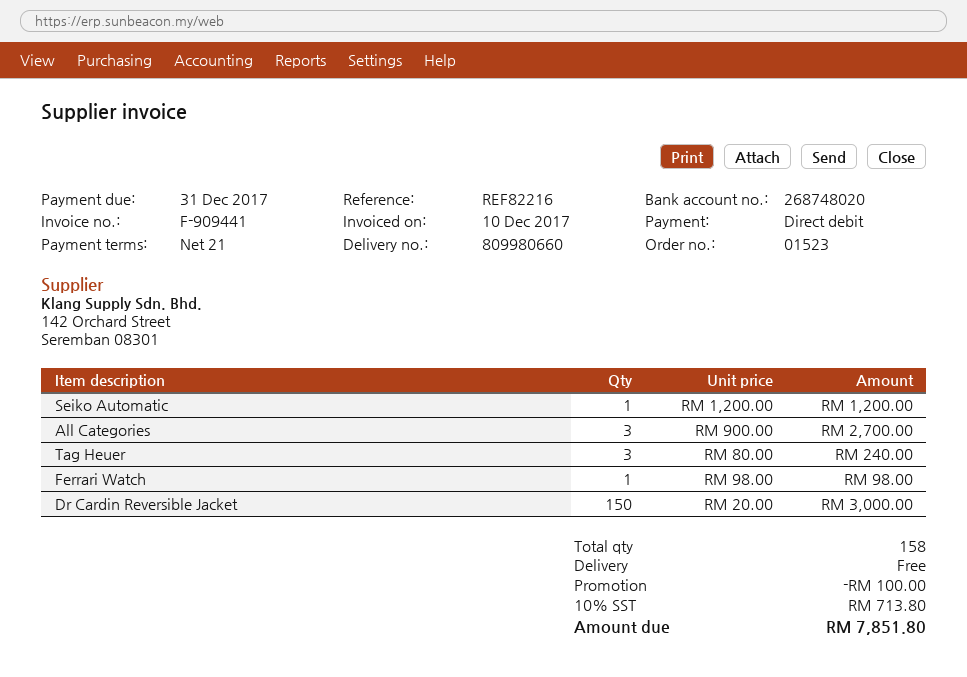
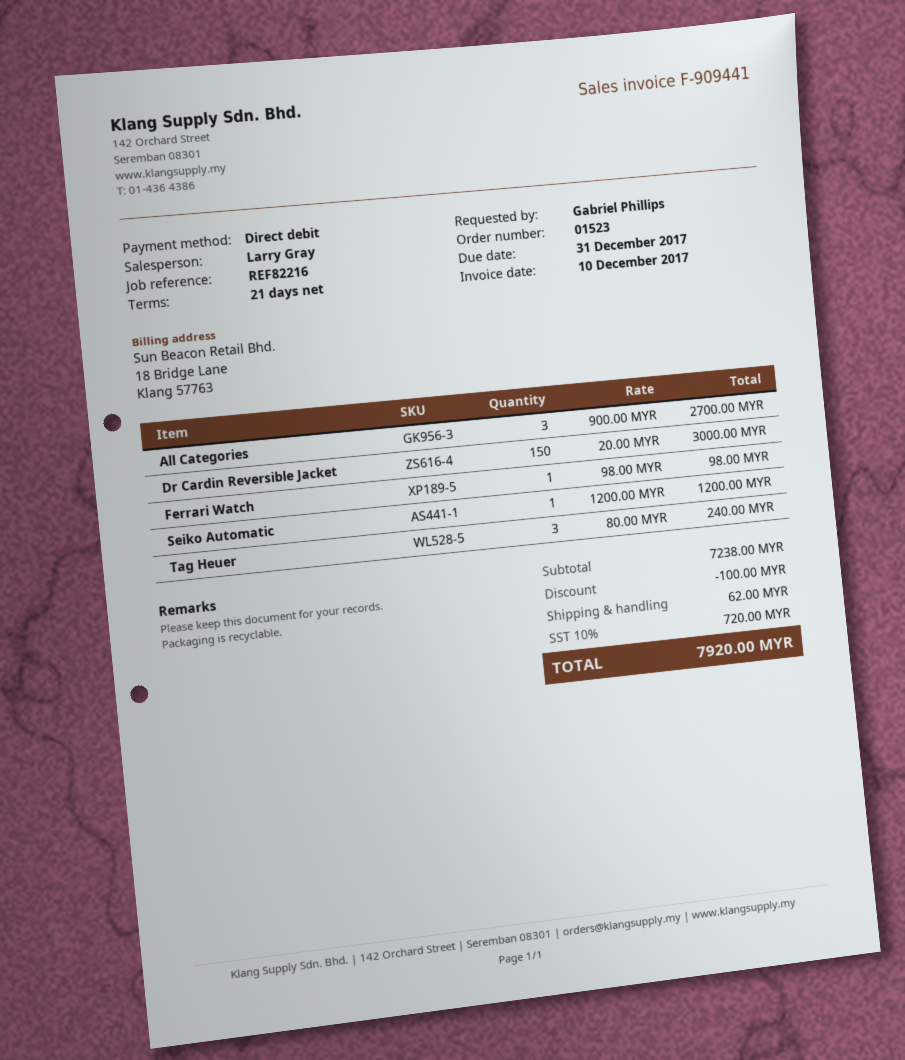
shipping: 0.00 -> 62.00
tax: 10% = 713.80 -> 10% = 720.00
total: 7851.80 -> 7920.00

